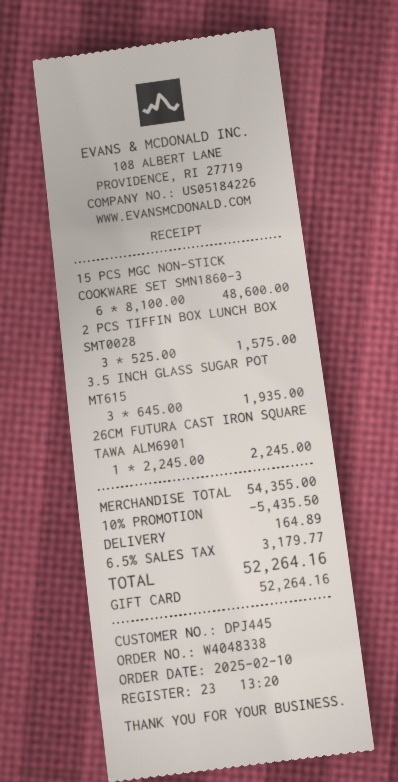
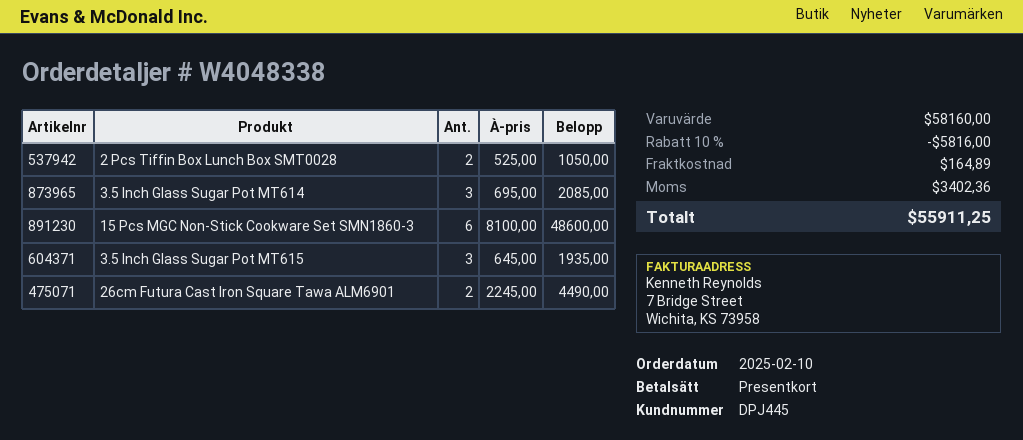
2 PCS TIFFIN BOX LUNCH BOX SMT0028: 3 x 525.00 = 1575.00 -> 2 x 525.00 = 1050.00
26CM FUTURA CAST IRON SQUARE TAWA ALM6901: 1 x 2245.00 = 2245.00 -> 2 x 2245.00 = 4490.00
3.5 Inch Glass Sugar Pot MT614: none -> 3 x 695.00 = 2085.00
subtotal: 54355.00 -> 58160.00
discount: 10% = 5435.50 -> 10% = 5816.00
tax: 3179.77 -> 3402.36
total: 52264.16 -> 55911.25

